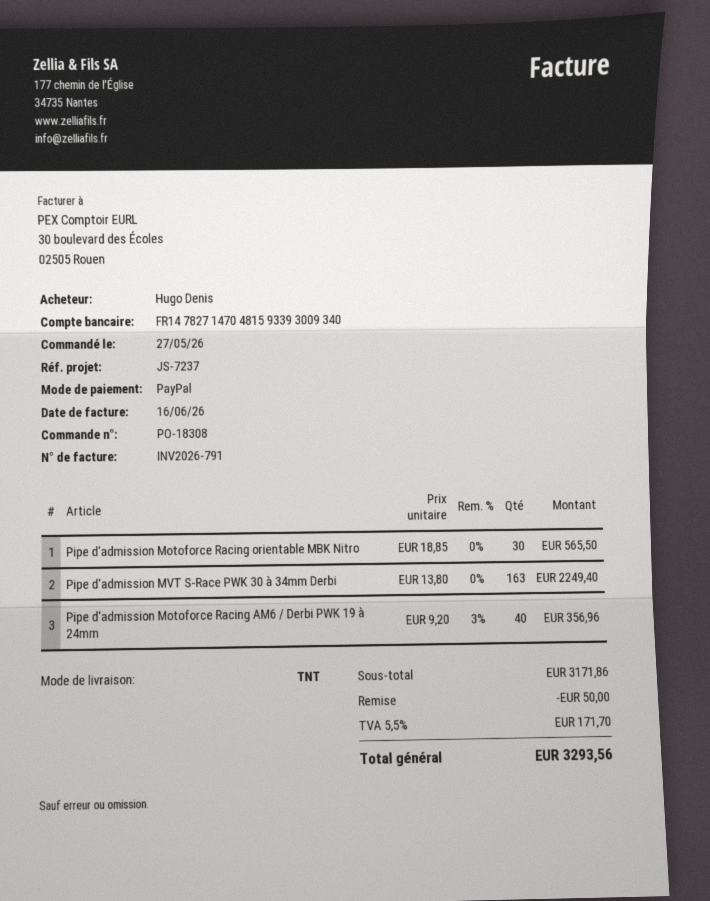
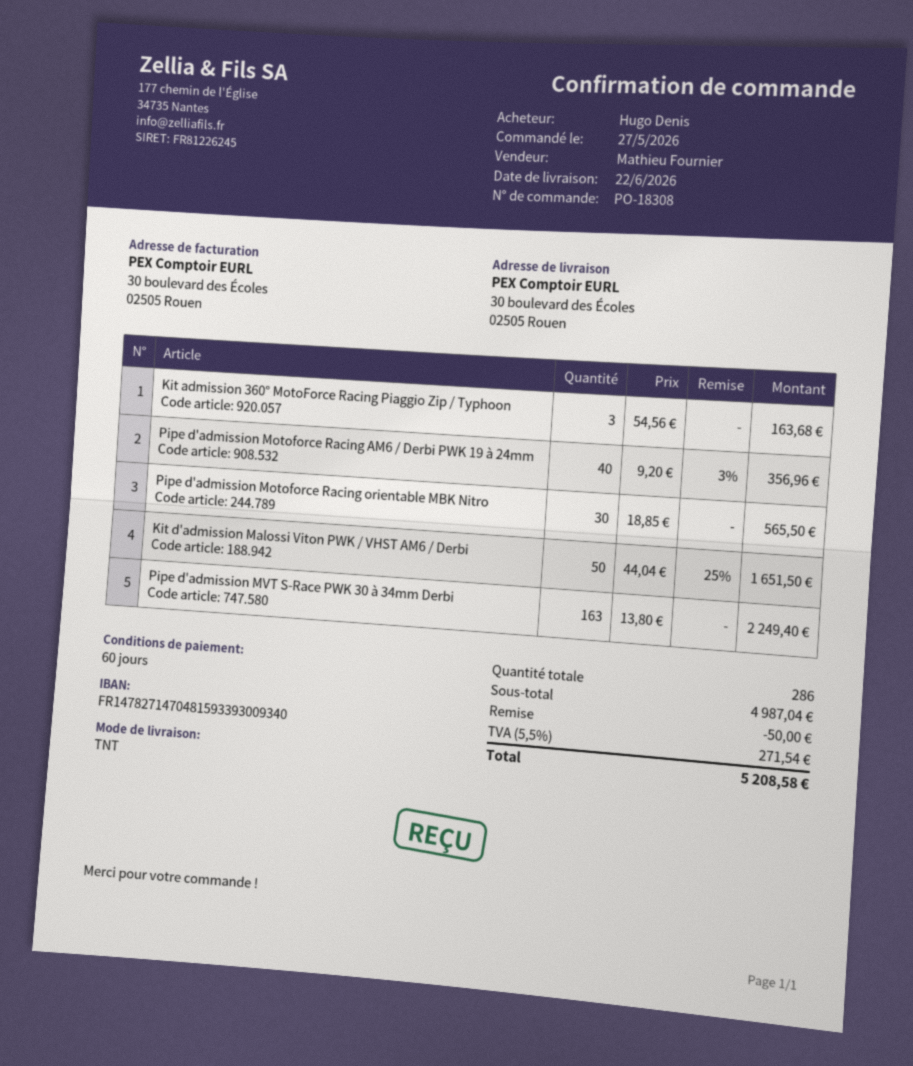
Kit admission 360° MotoForce Racing Piaggio Zip / Typhoon: none -> 3 x 54.56 = 163.68
Kit d'admission Malossi Viton PWK / VHST AM6 / Derbi: none -> 50 x 44.04 - 25% = 1651.50
subtotal: 3171.86 -> 4987.04
tax: 5.5% = 171.70 -> 5.5% = 271.54
total: 3293.56 -> 5208.58

